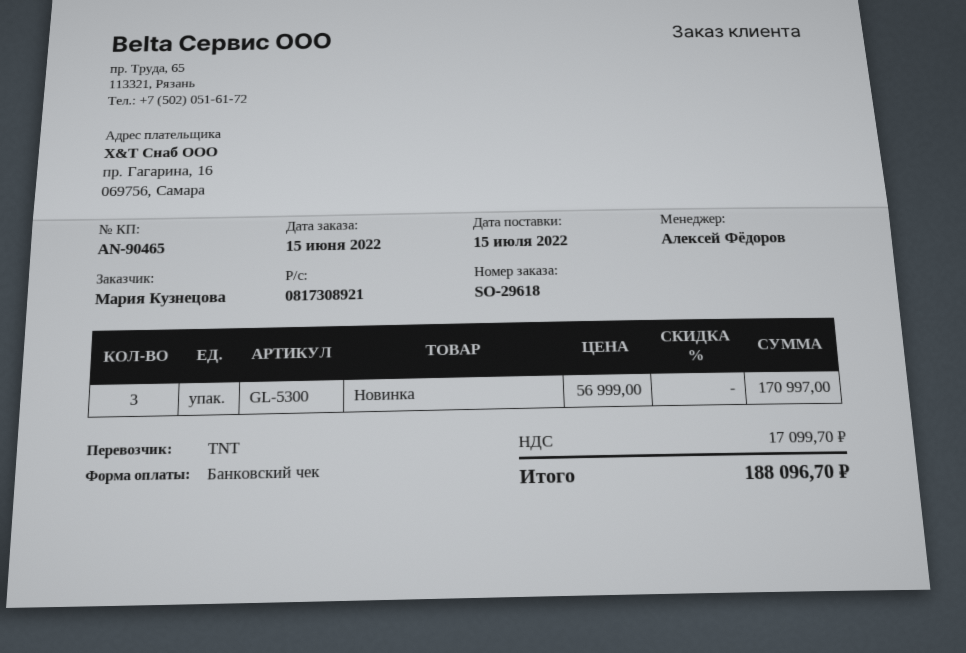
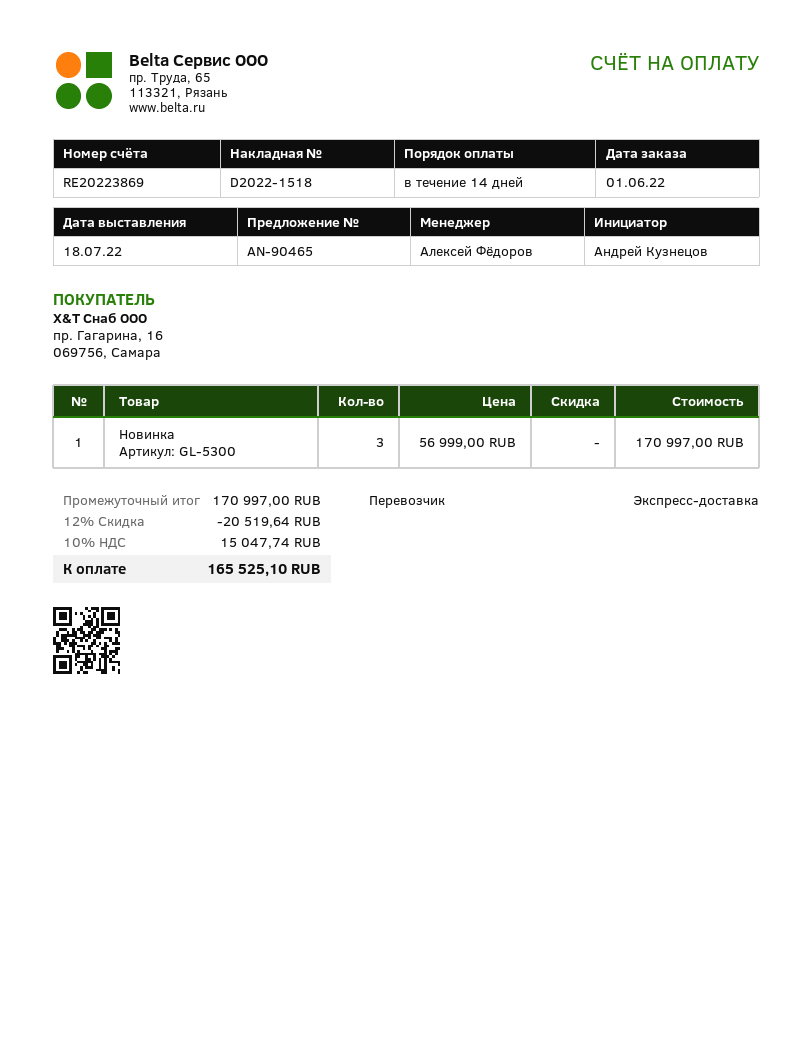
order date: 2022-06-15 -> 2022-06-01
ordered by: Мария Кузнецова -> Андрей Кузнецов
shipping method: TNT -> express
discount: none -> 12% = 20519.64
tax: 17099.70 -> 15047.74
total: 188096.70 -> 165525.10

